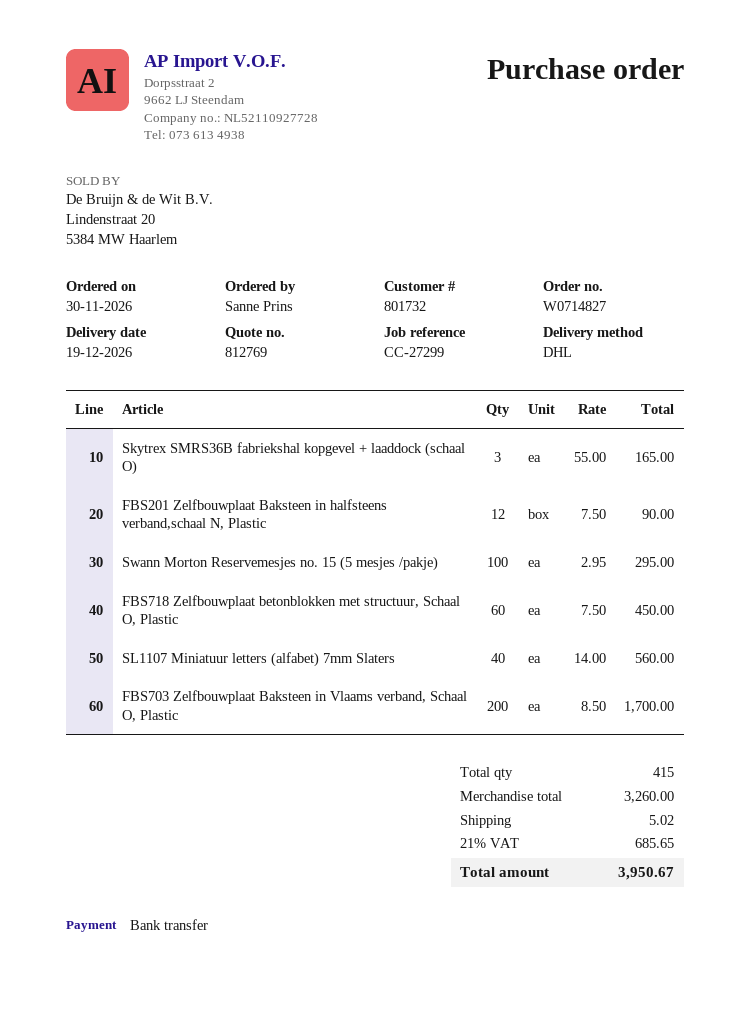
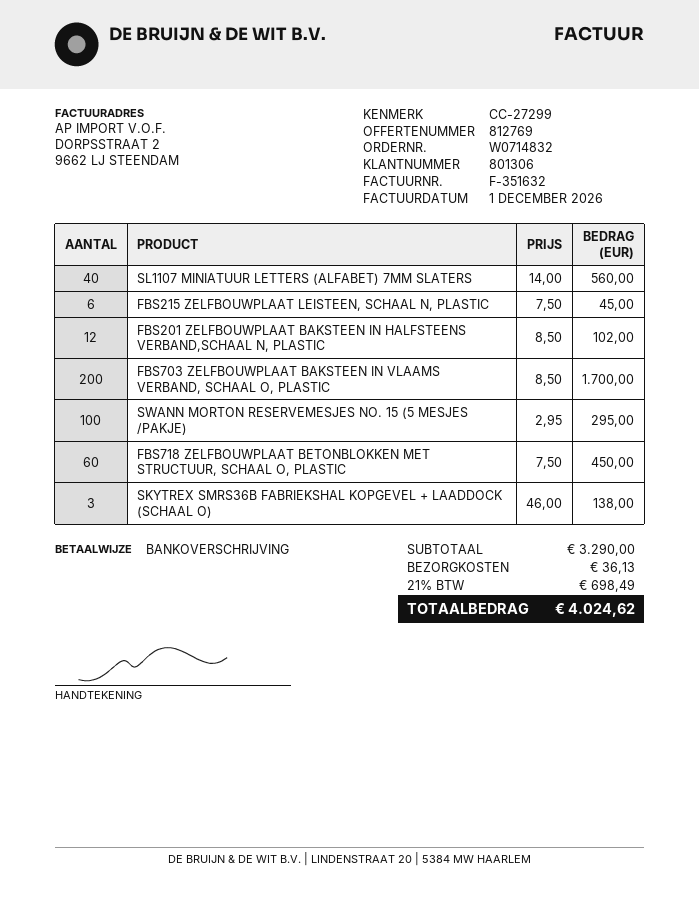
order number: W0714827 -> W0714832
customer number: 801732 -> 801306
Skytrex SMRS36B fabriekshal kopgevel + laaddock (schaal O): 3 x 55.00 = 165.00 -> 3 x 46.00 = 138.00
FBS201 Zelfbouwplaat Baksteen in halfsteens verband,schaal N, Plastic: 12 x 7.50 = 90.00 -> 12 x 8.50 = 102.00
FBS215 ZELFBOUWPLAAT LEISTEEN, SCHAAL N, PLASTIC: none -> 6 x 7.50 = 45.00
subtotal: 3260.00 -> 3290.00
shipping: 5.02 -> 36.13
tax: 21% = 685.65 -> 21% = 698.49
total: 3950.67 -> 4024.62

